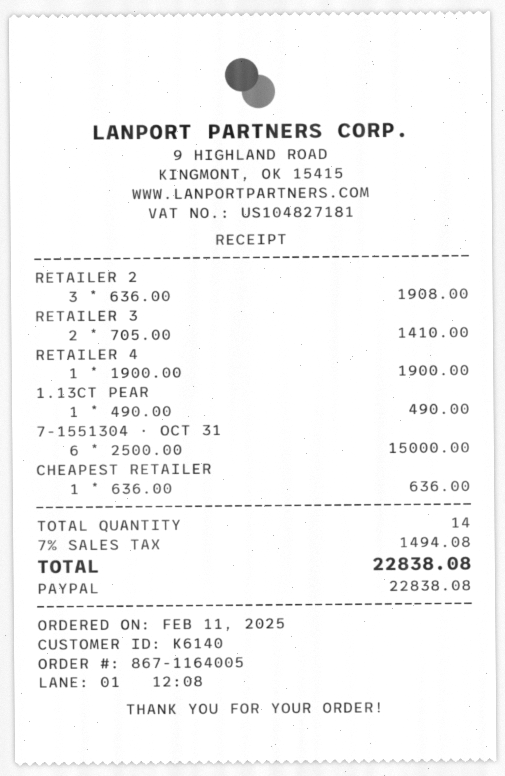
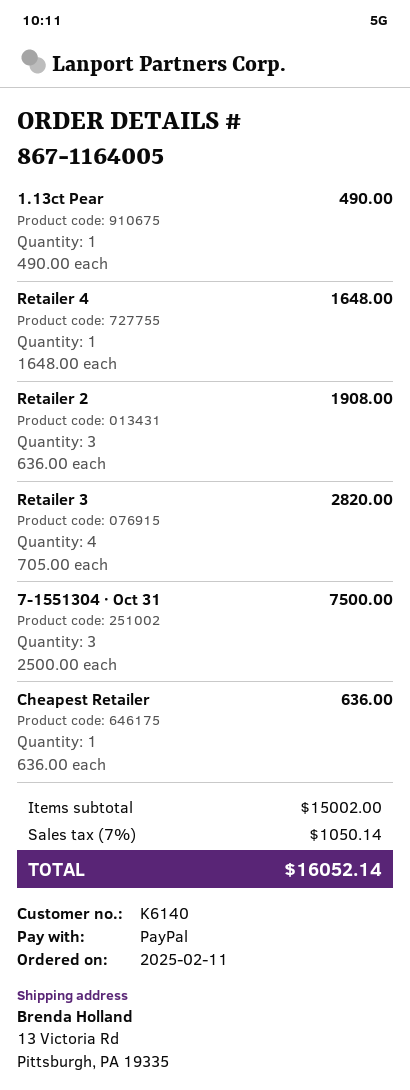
RETAILER 3: 2 x 705.00 = 1410.00 -> 4 x 705.00 = 2820.00
RETAILER 4: 1 x 1900.00 = 1900.00 -> 1 x 1648.00 = 1648.00
7-1551304 · OCT 31: 6 x 2500.00 = 15000.00 -> 3 x 2500.00 = 7500.00
tax: 7% = 1494.08 -> 7% = 1050.14
total: 22838.08 -> 16052.14

